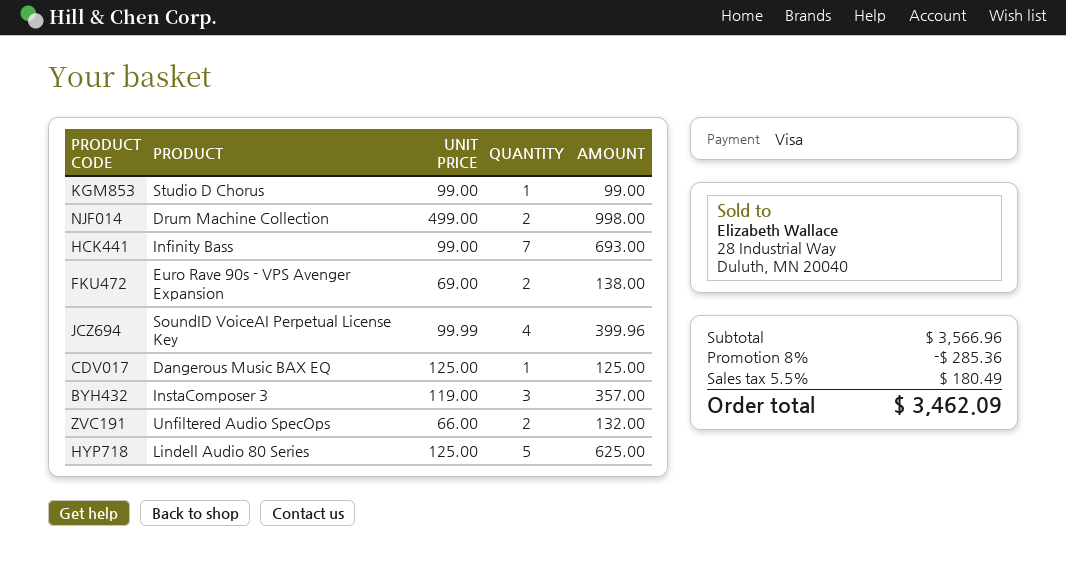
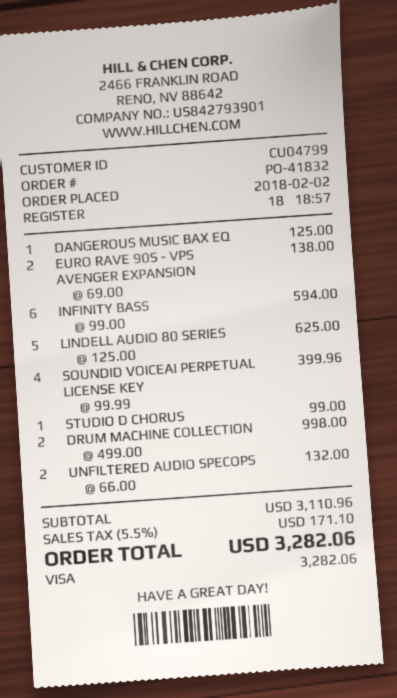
Infinity Bass: 7 x 99.00 = 693.00 -> 6 x 99.00 = 594.00
InstaComposer 3: 3 x 119.00 = 357.00 -> none
subtotal: 3566.96 -> 3110.96
discount: 8% = 285.36 -> none
tax: 5.5% = 180.49 -> 5.5% = 171.10
total: 3462.09 -> 3282.06

